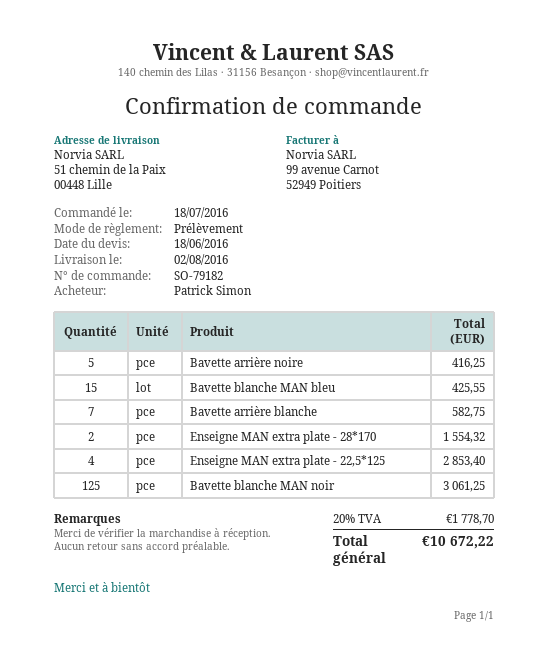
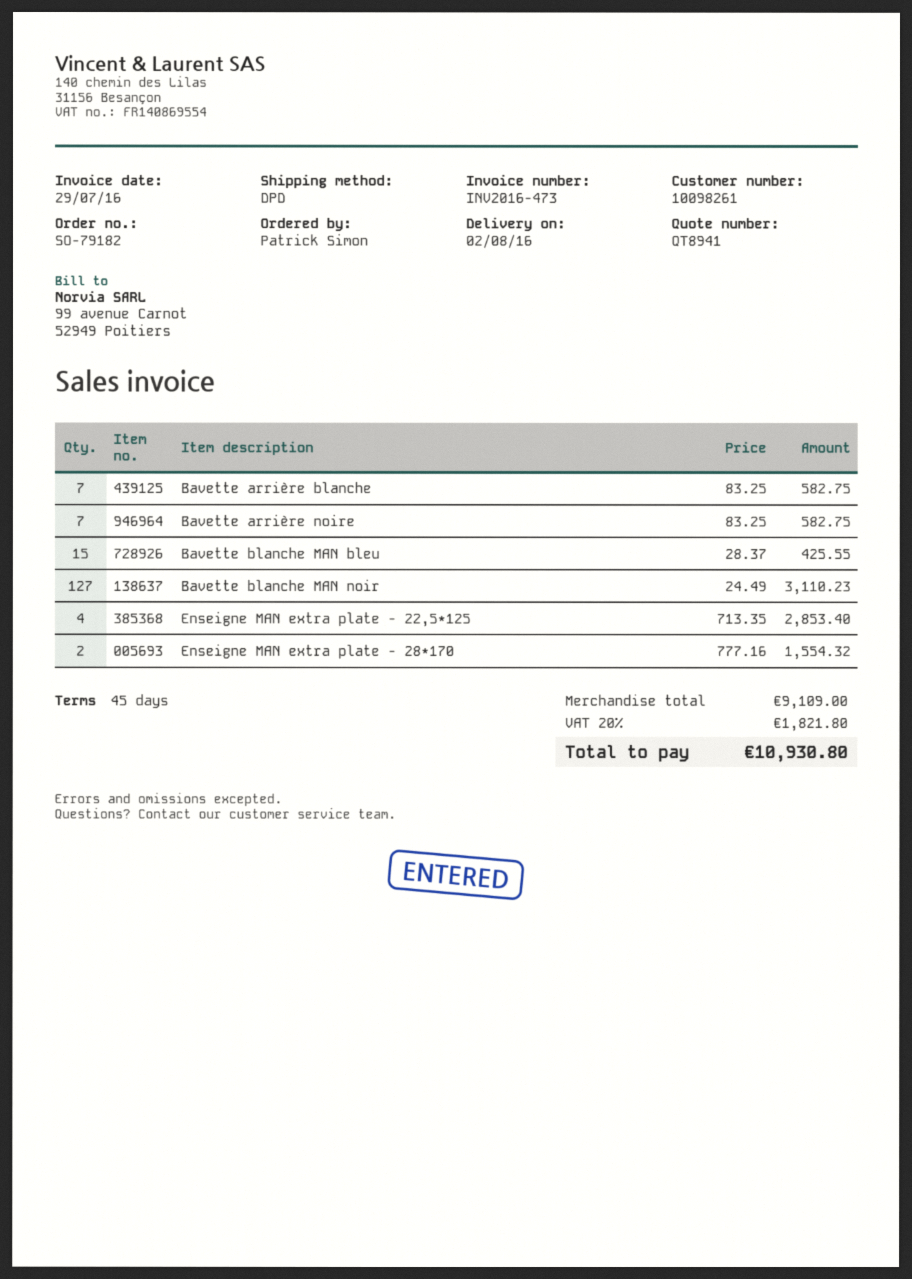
Bavette arrière noire: 5 for 416.25 -> 7 for 582.75
Bavette blanche MAN noir: 125 for 3061.25 -> 127 for 3110.23
tax: 20% = 1778.70 -> 20% = 1821.80
total: 10672.22 -> 10930.80

